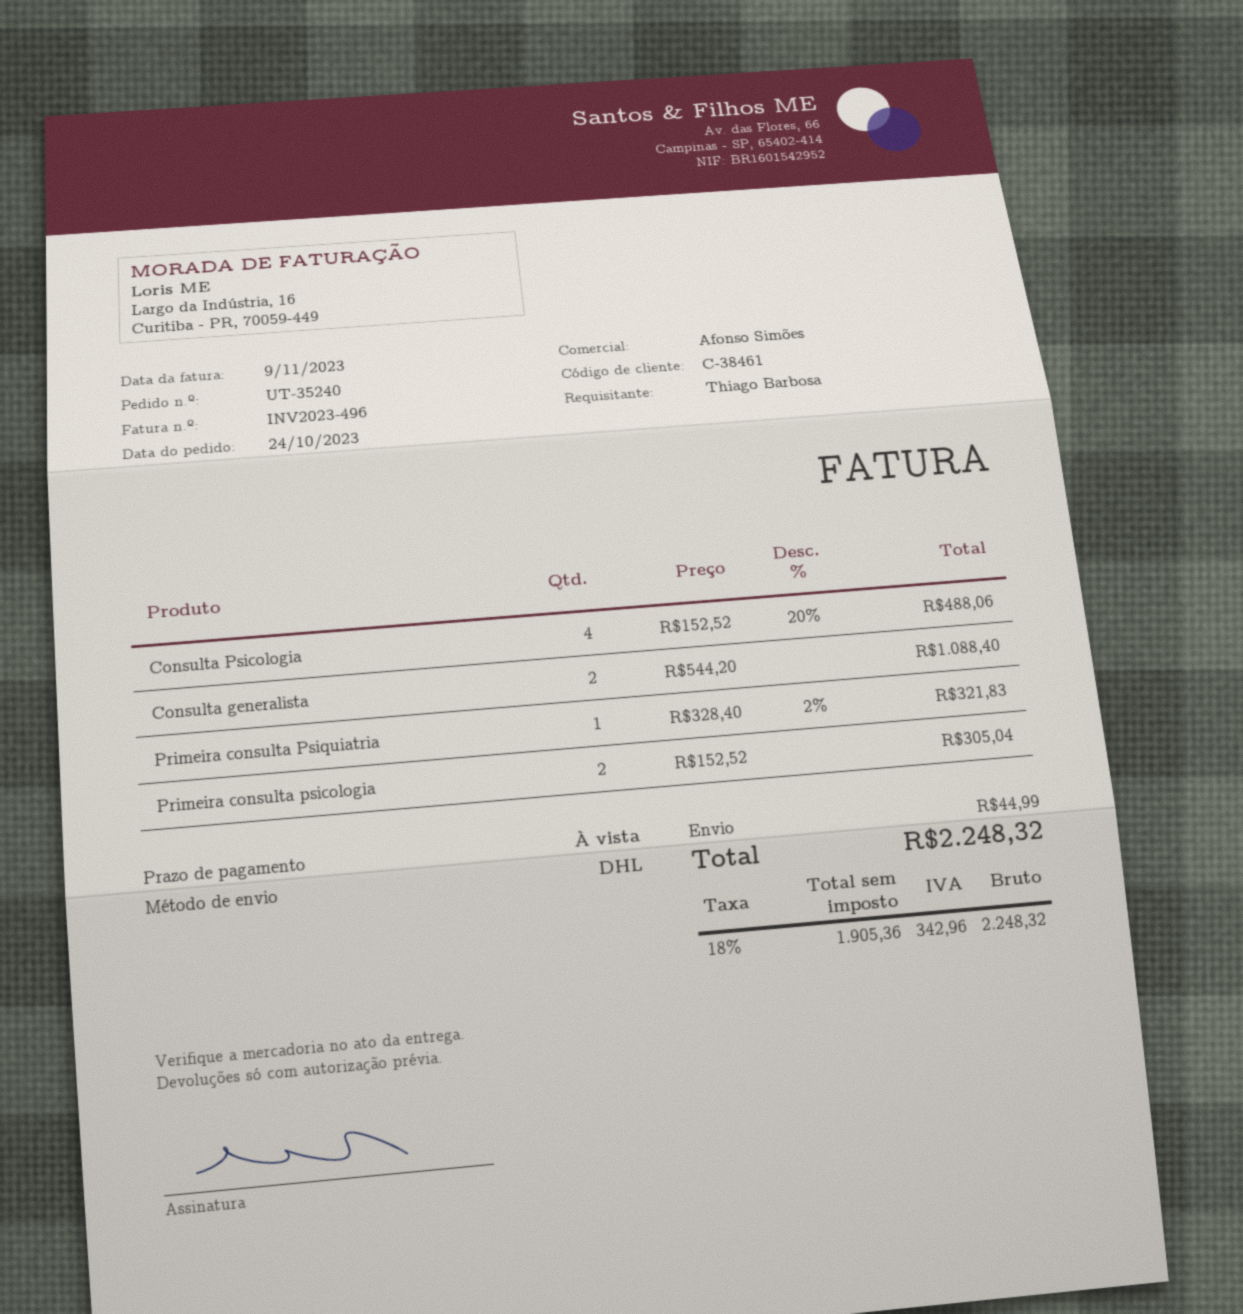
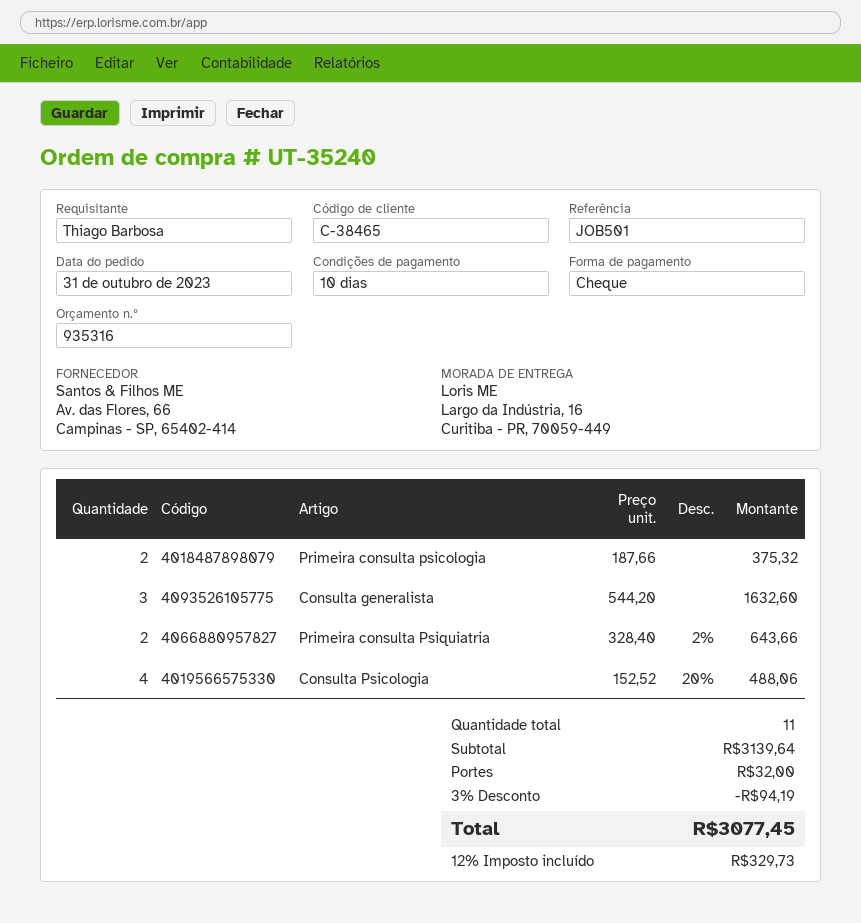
order date: 2023-10-24 -> 2023-10-31
payment terms: on receipt -> 10 days
customer number: C-38461 -> C-38465
Consulta generalista: 2 x 544.20 = 1088.40 -> 3 x 544.20 = 1632.60
Primeira consulta Psiquiatria: 1 x 328.40 - 2% = 321.83 -> 2 x 328.40 - 2% = 643.66
Primeira consulta psicologia: 2 x 152.52 = 305.04 -> 2 x 187.66 = 375.32
discount: none -> 3% = 94.19
shipping: 44.99 -> 32.00
tax: 18% = 342.96 -> 12% = 329.73
total: 2248.32 -> 3077.45

